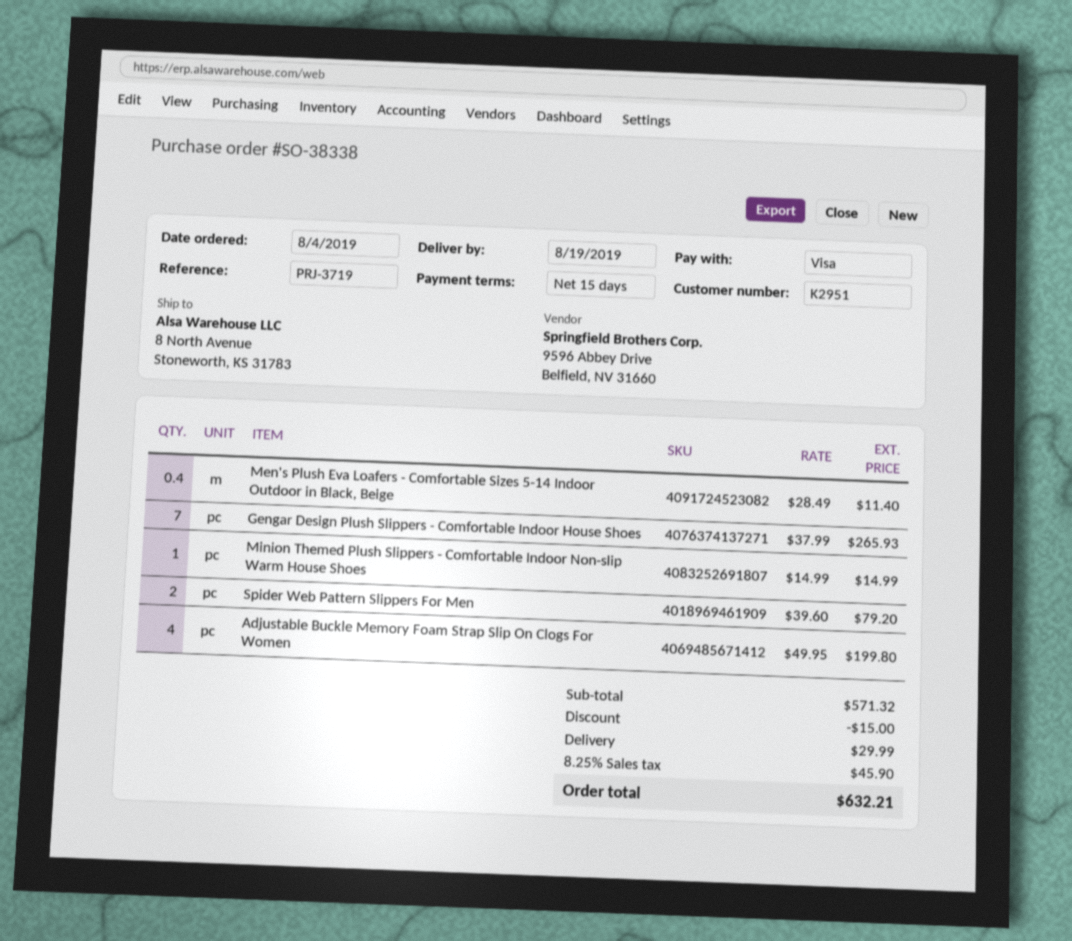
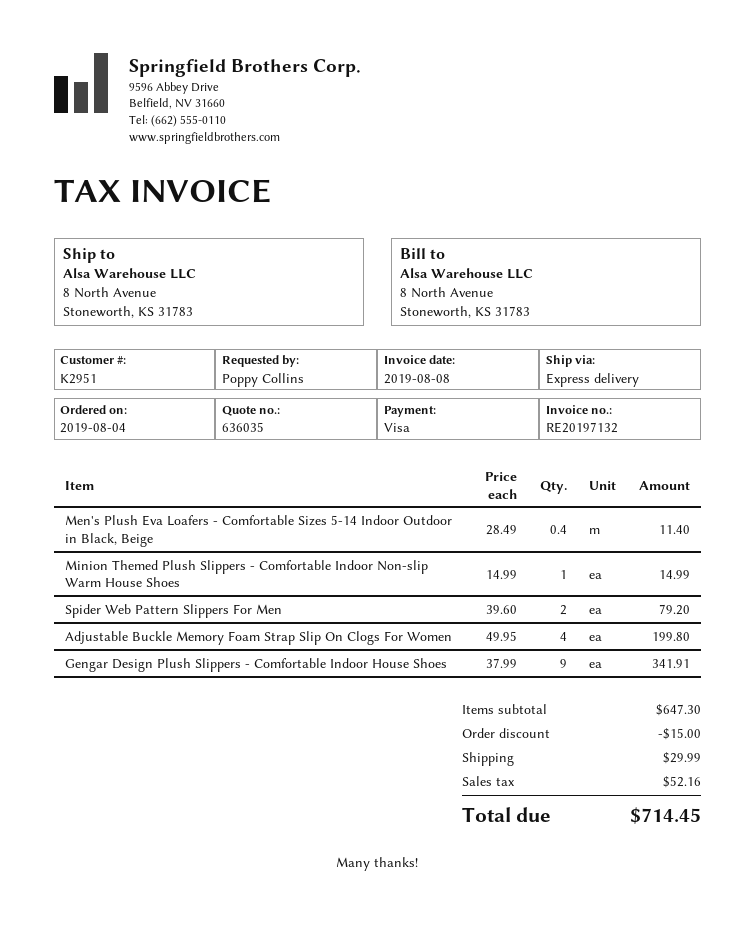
Gengar Design Plush Slippers - Comfortable Indoor House Shoes: 7 x 37.99 = 265.93 -> 9 x 37.99 = 341.91
subtotal: 571.32 -> 647.30
tax: 45.90 -> 52.16
total: 632.21 -> 714.45

